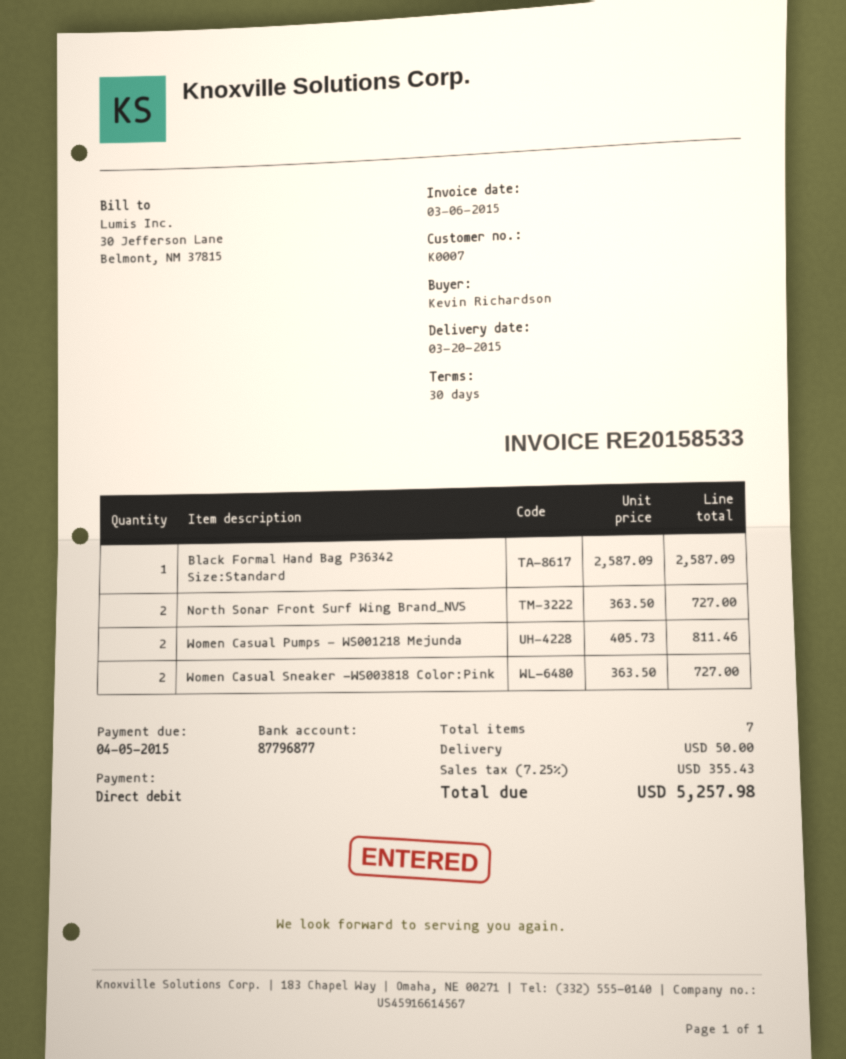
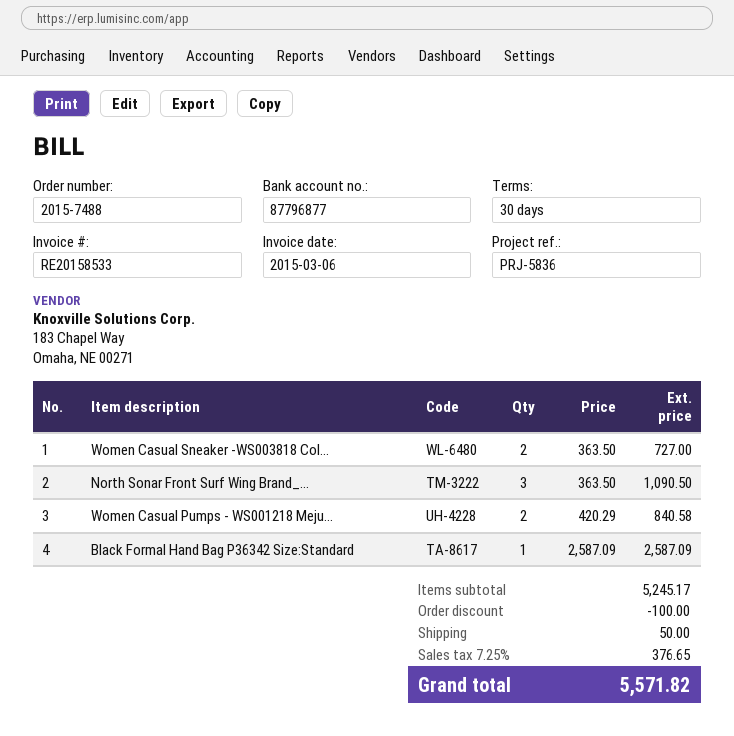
North Sonar Front Surf Wing Brand_NVS: 2 x 363.50 = 727.00 -> 3 x 363.50 = 1090.50
Women Casual Pumps - WS001218 Mejunda: 2 x 405.73 = 811.46 -> 2 x 420.29 = 840.58
discount: none -> 100.00
tax: 7.25% = 355.43 -> 7.25% = 376.65
total: 5257.98 -> 5571.82

